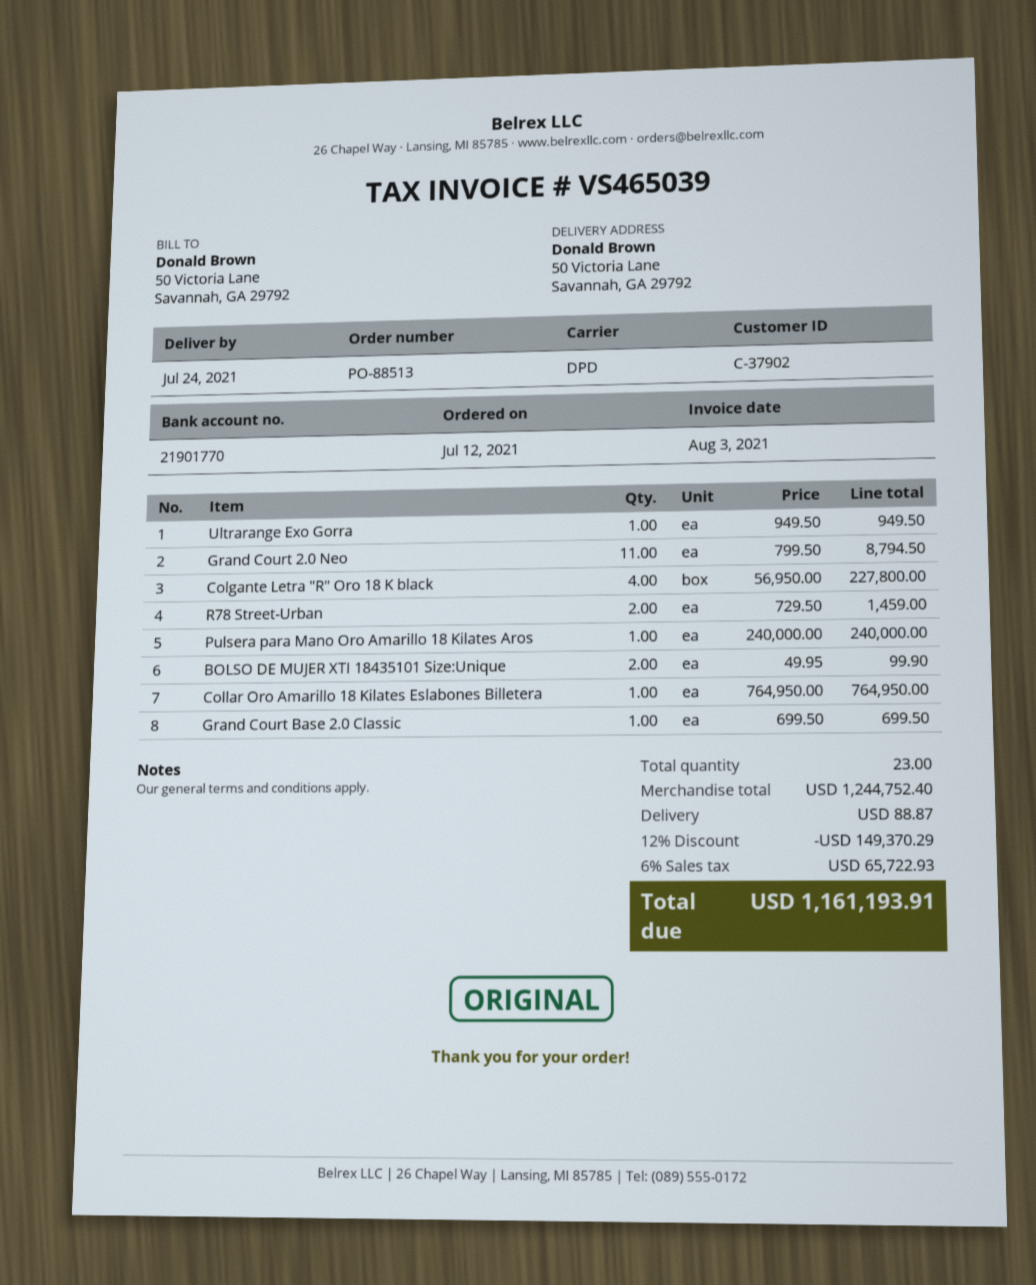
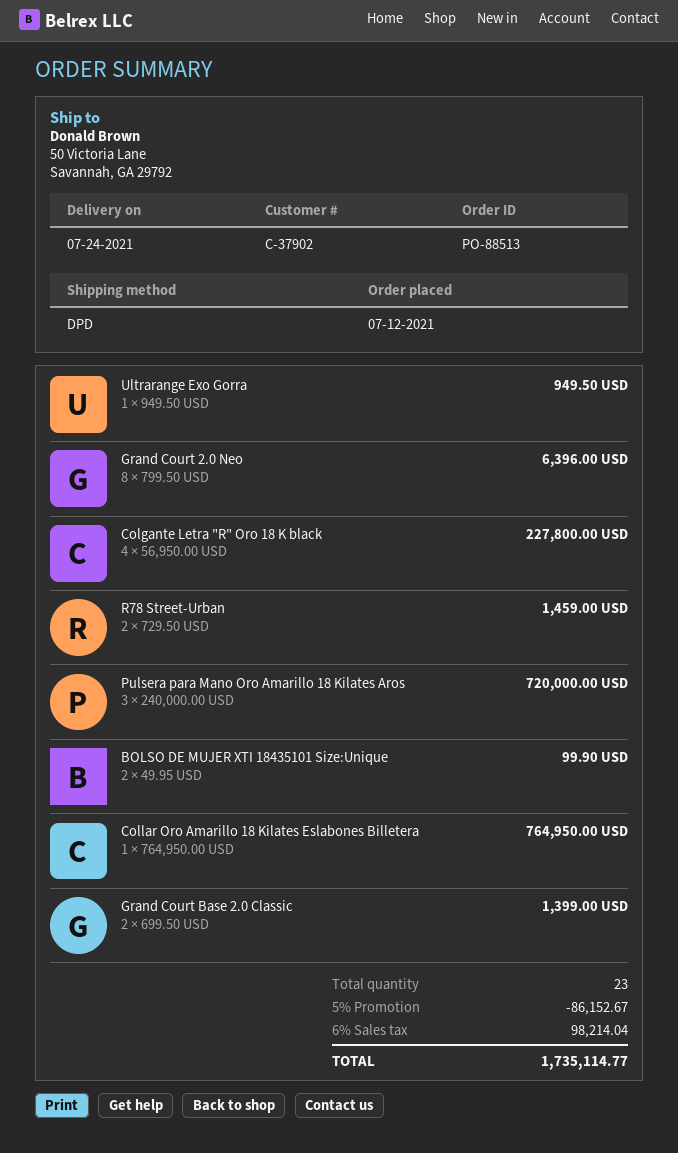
Grand Court 2.0 Neo: 11 x 799.50 = 8794.50 -> 8 x 799.50 = 6396.00
Pulsera para Mano Oro Amarillo 18 Kilates Aros: 1 x 240000.00 = 240000.00 -> 3 x 240000.00 = 720000.00
Grand Court Base 2.0 Classic: 1 x 699.50 = 699.50 -> 2 x 699.50 = 1399.00
discount: 12% = 149370.29 -> 5% = 86152.67
shipping: 88.87 -> none
tax: 6% = 65722.93 -> 6% = 98214.04
total: 1161193.91 -> 1735114.77

